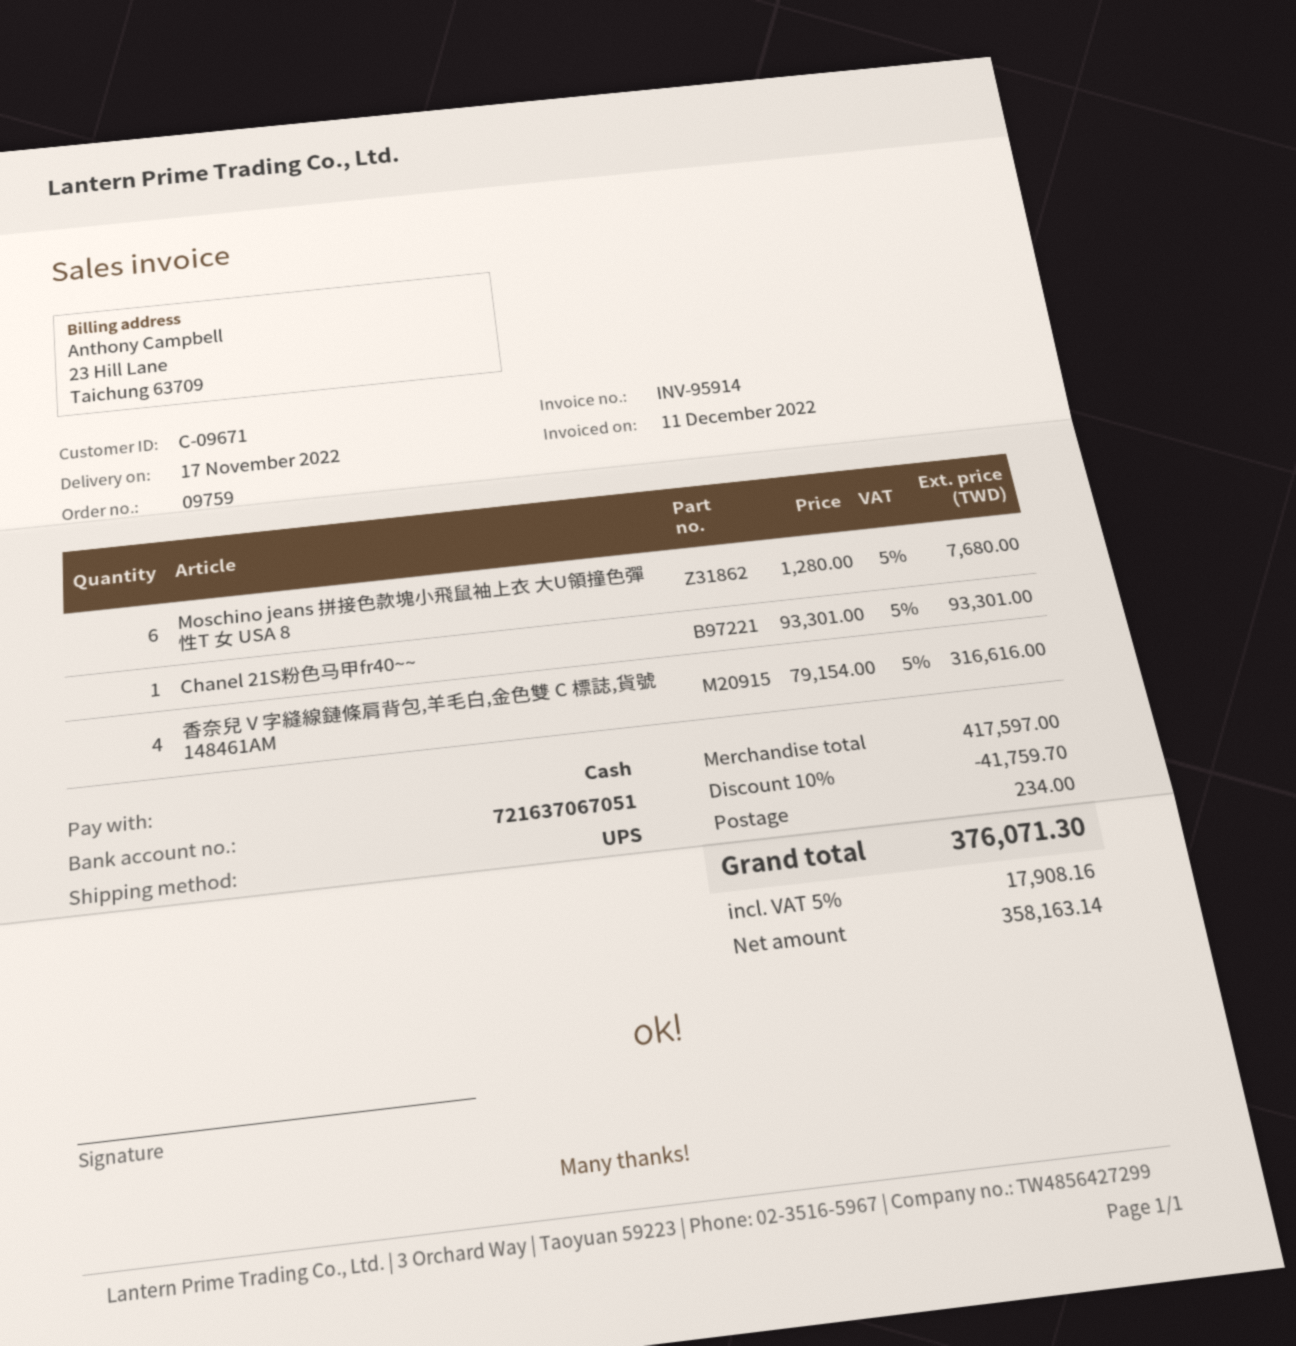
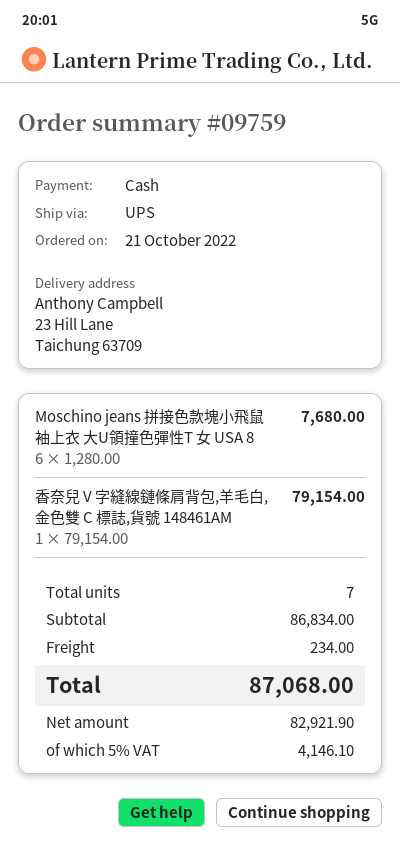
Chanel 21S粉色马甲fr40~~: 1 x 93301.00 = 93301.00 -> none
香奈兒 V 字縫線鏈條肩背包,羊毛白,金色雙 C 標誌,貨號 148461AM: 4 x 79154.00 = 316616.00 -> 1 x 79154.00 = 79154.00
subtotal: 417597.00 -> 86834.00
discount: 10% = 41759.70 -> none
net: 358163.14 -> 82921.90
tax: 5% = 17908.16 -> 5% = 4146.10
total: 376071.30 -> 87068.00

